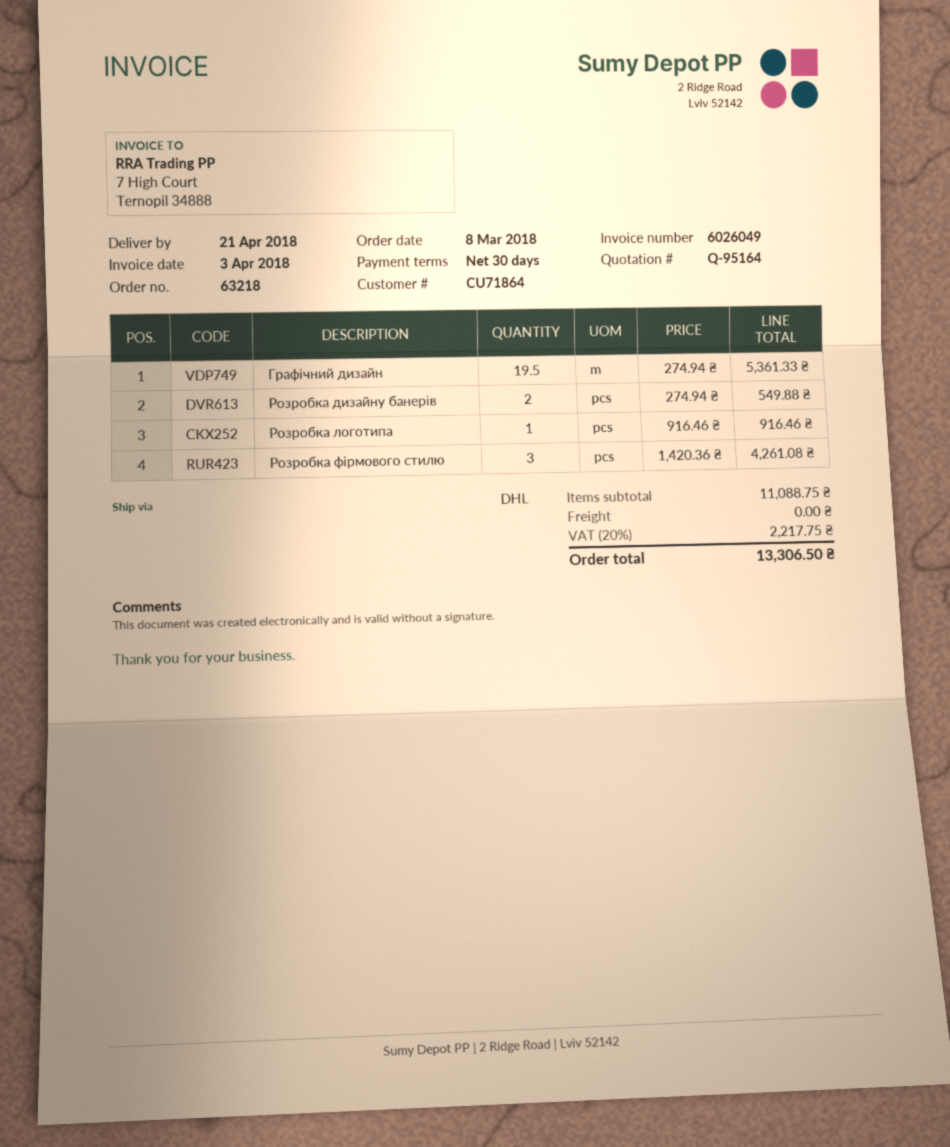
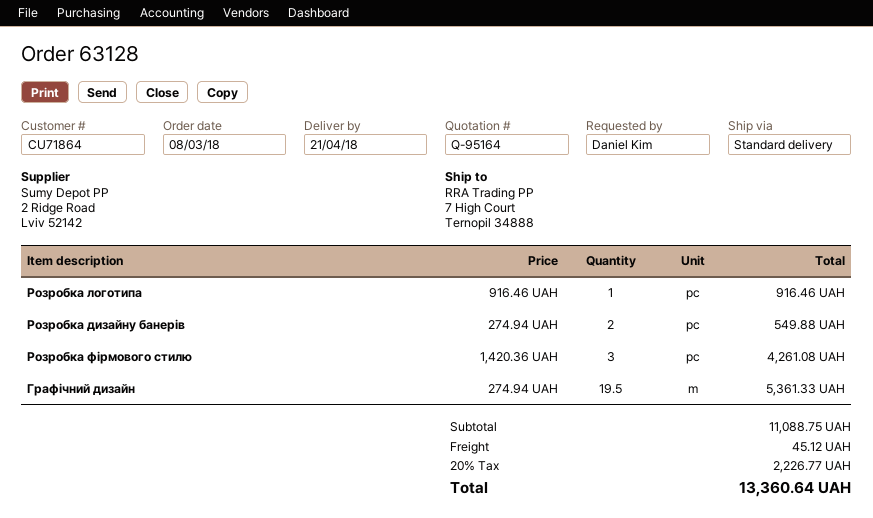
order number: 63218 -> 63128
shipping method: DHL -> standard
shipping: 0.00 -> 45.12
tax: 20% = 2217.75 -> 20% = 2226.77
total: 13306.50 -> 13360.64

